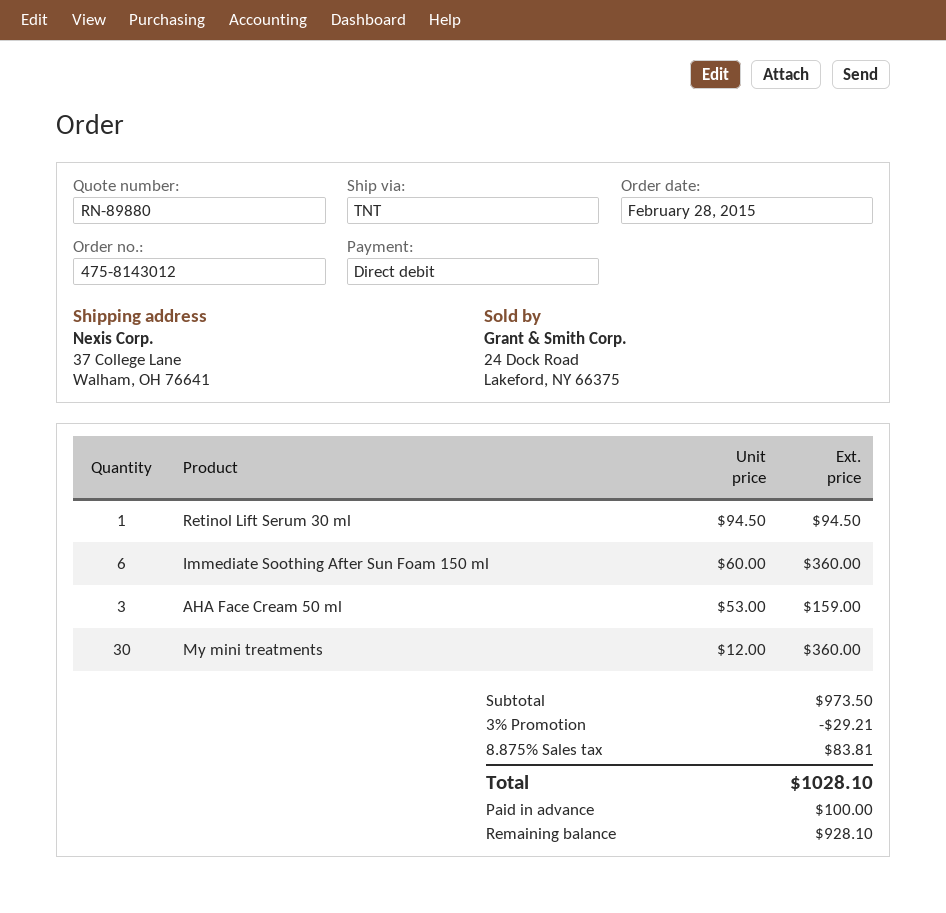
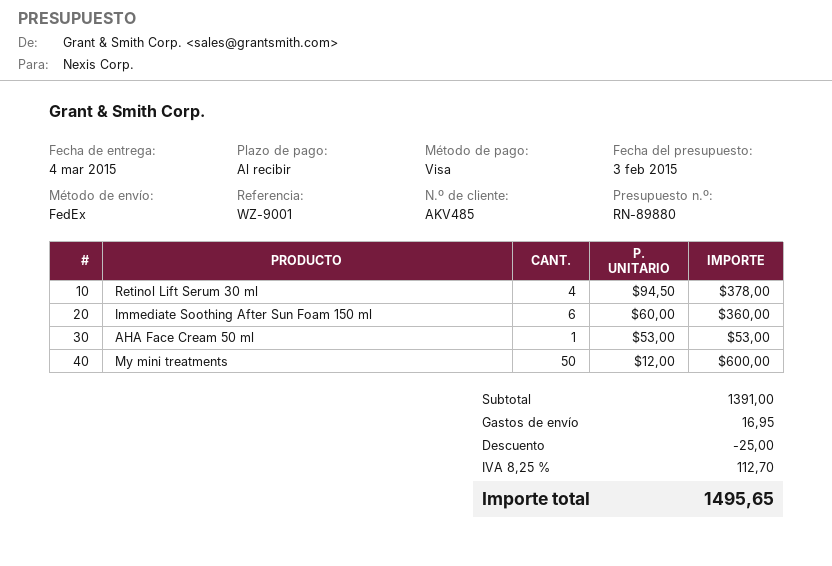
payment method: direct debit -> Visa
shipping method: TNT -> FedEx
Retinol Lift Serum 30 ml: 1 x 94.50 = 94.50 -> 4 x 94.50 = 378.00
AHA Face Cream 50 ml: 3 x 53.00 = 159.00 -> 1 x 53.00 = 53.00
My mini treatments: 30 x 12.00 = 360.00 -> 50 x 12.00 = 600.00
subtotal: 973.50 -> 1391.00
discount: 29.21 -> 25.00
shipping: none -> 16.95
tax: 8.875% = 83.81 -> 8.25% = 112.70
total: 1028.10 -> 1495.65

